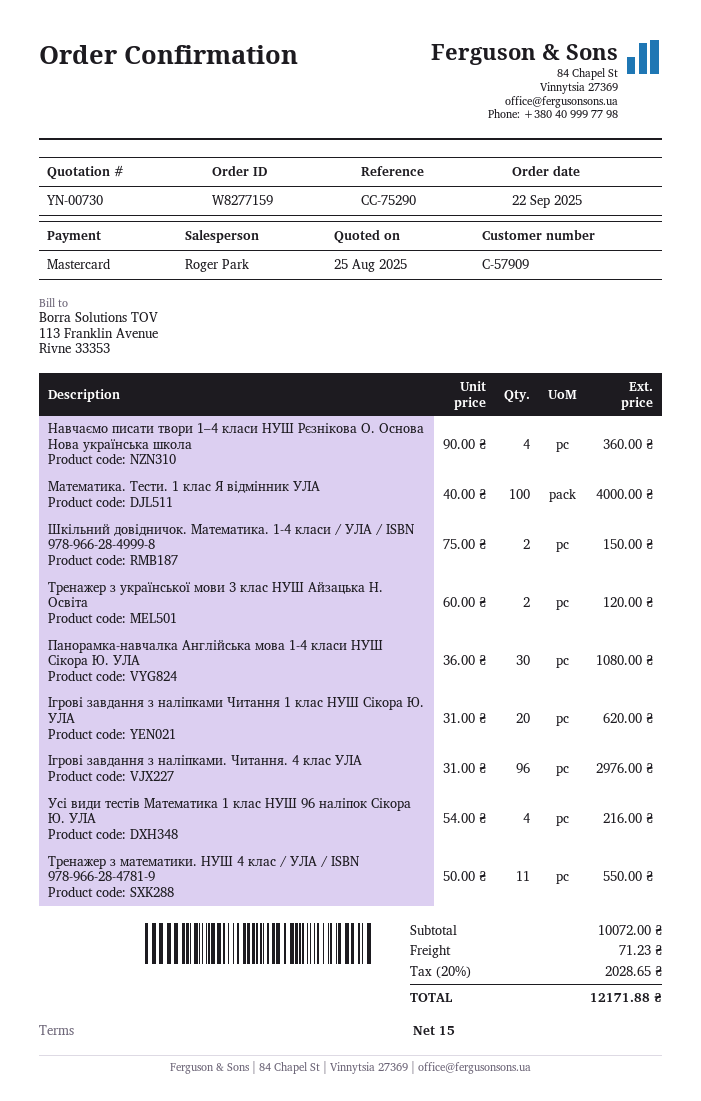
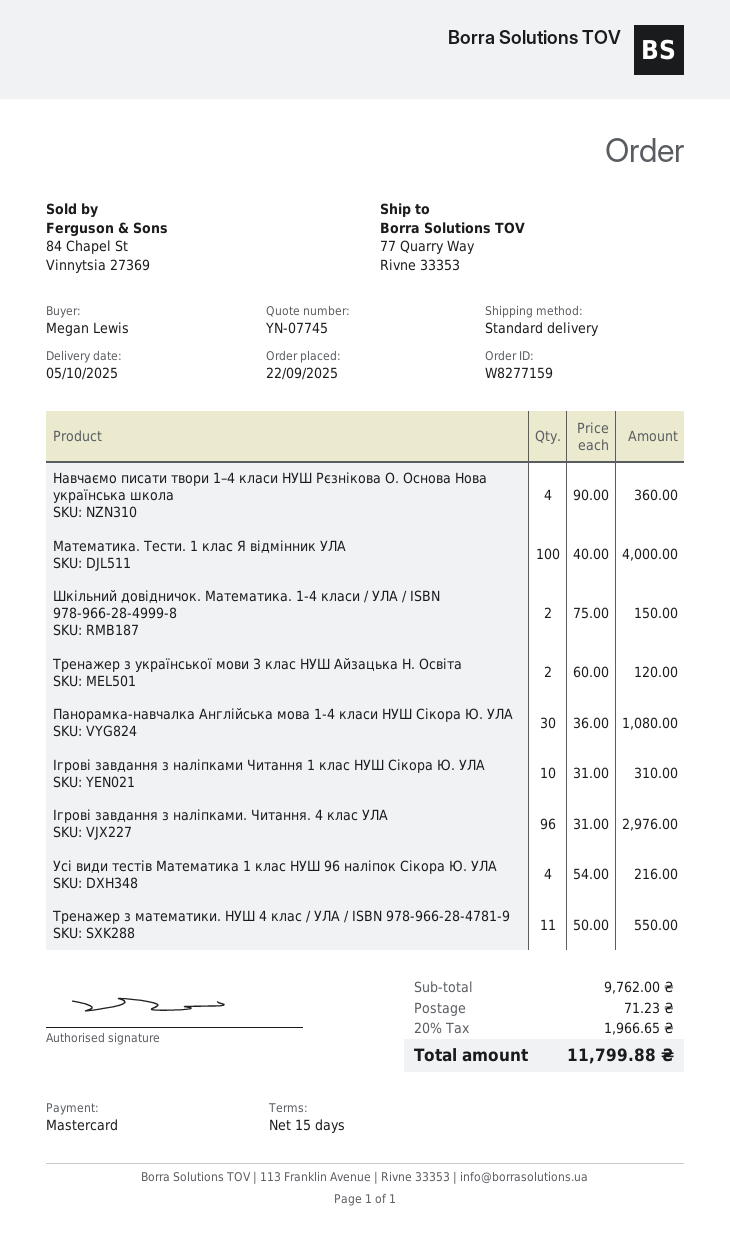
quote number: YN-00730 -> YN-07745
Ігрові завдання з наліпками Читання 1 клас НУШ Сікора Ю. УЛА: 20 x 31.00 = 620.00 -> 10 x 31.00 = 310.00
subtotal: 10072.00 -> 9762.00
tax: 20% = 2028.65 -> 20% = 1966.65
total: 12171.88 -> 11799.88

